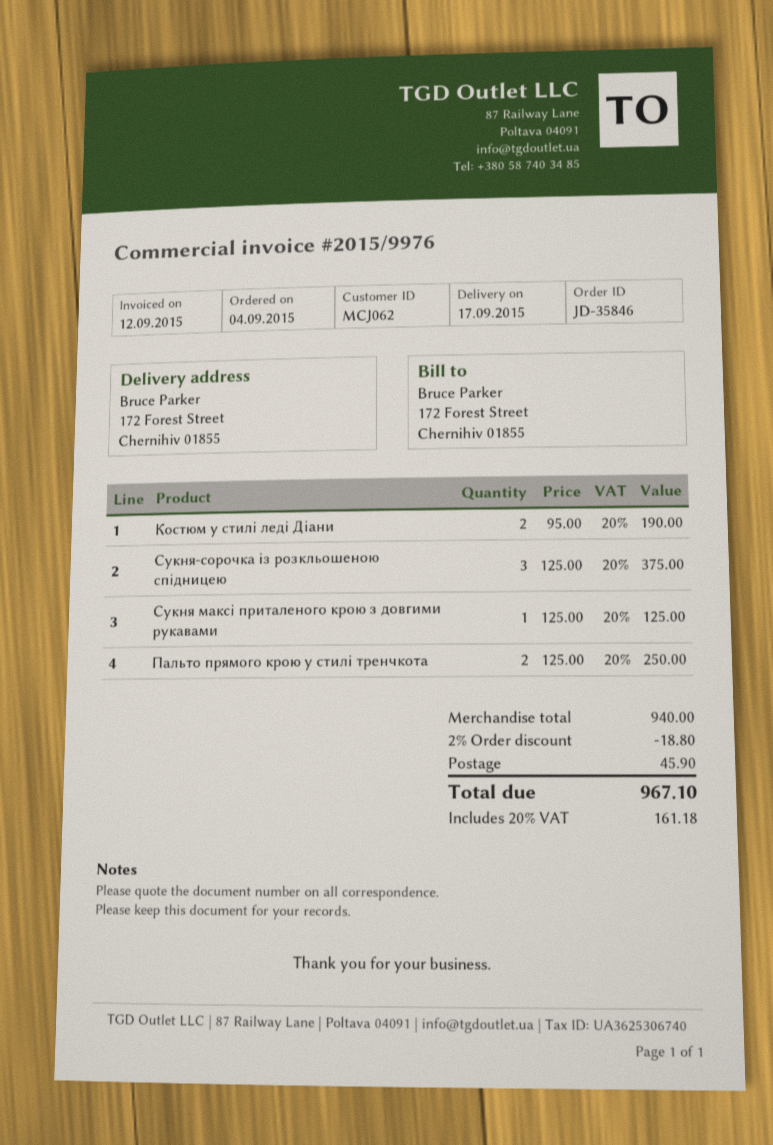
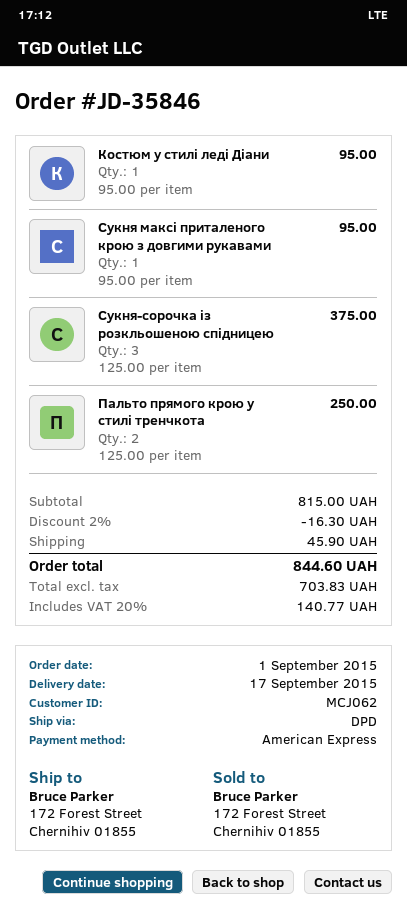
order date: 2015-09-04 -> 2015-09-01
Костюм у стилі леді Діани: 2 x 95.00 = 190.00 -> 1 x 95.00 = 95.00
Сукня максі приталеного крою з довгими рукавами: 1 x 125.00 = 125.00 -> 1 x 95.00 = 95.00
subtotal: 940.00 -> 815.00
discount: 2% = 18.80 -> 2% = 16.30
tax: 20% = 161.18 -> 20% = 140.77
total: 967.10 -> 844.60

